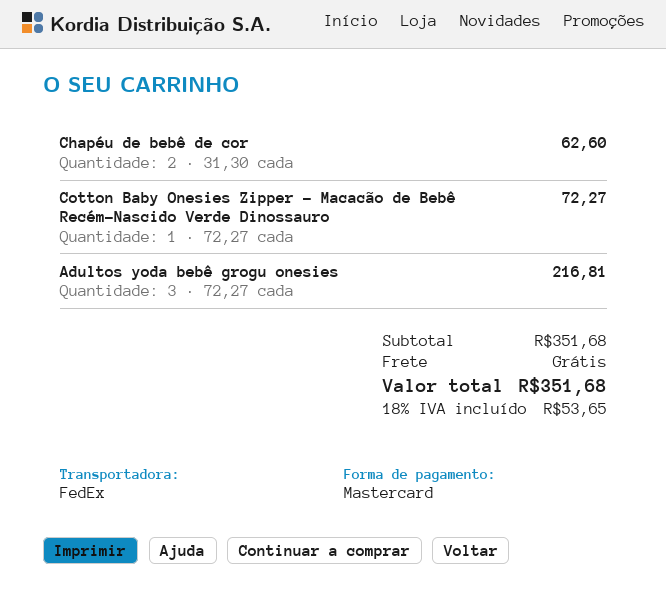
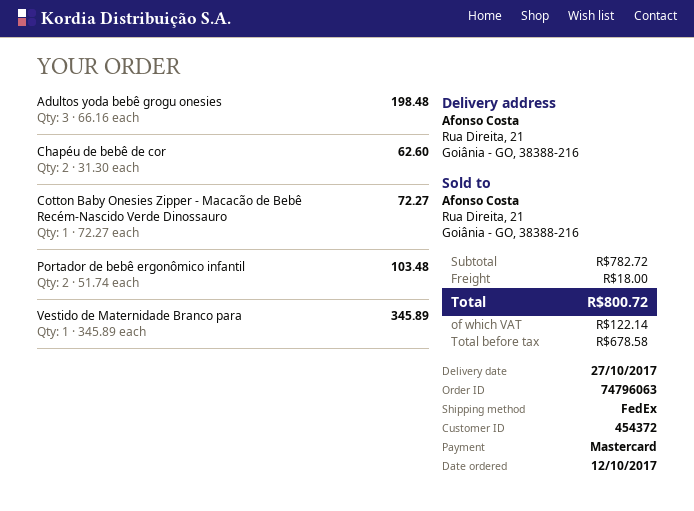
Adultos yoda bebê grogu onesies: 3 x 72.27 = 216.81 -> 3 x 66.16 = 198.48
Portador de bebê ergonômico infantil: none -> 2 x 51.74 = 103.48
Vestido de Maternidade Branco para: none -> 1 x 345.89 = 345.89
subtotal: 351.68 -> 782.72
shipping: 0.00 -> 18.00
tax: 53.65 -> 122.14
total: 351.68 -> 800.72

